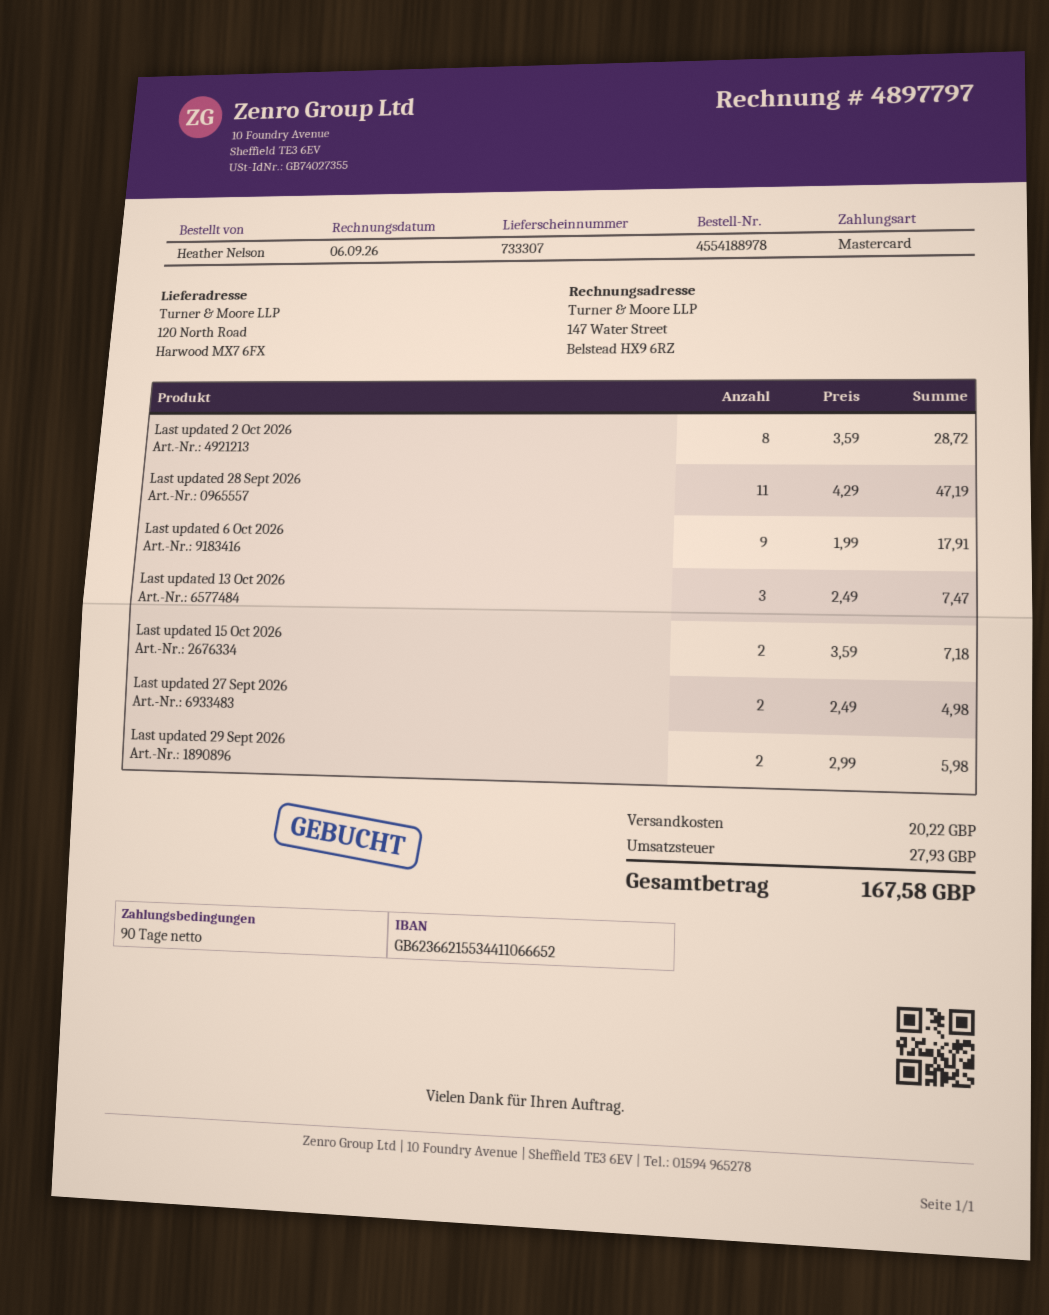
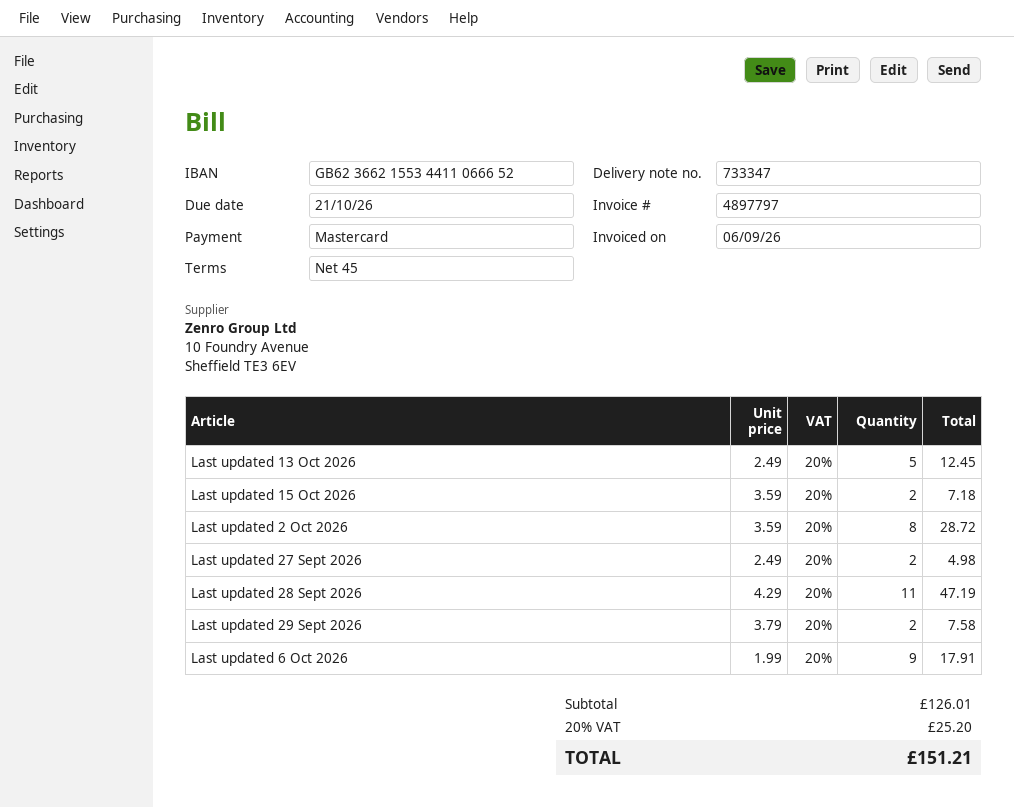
delivery note number: 733307 -> 733347
payment terms: 90 days -> 45 days
Last updated 13 Oct 2026: 3 x 2.49 = 7.47 -> 5 x 2.49 = 12.45
Last updated 29 Sept 2026: 2 x 2.99 = 5.98 -> 2 x 3.79 = 7.58
shipping: 20.22 -> none
tax: 27.93 -> 25.20
total: 167.58 -> 151.21

